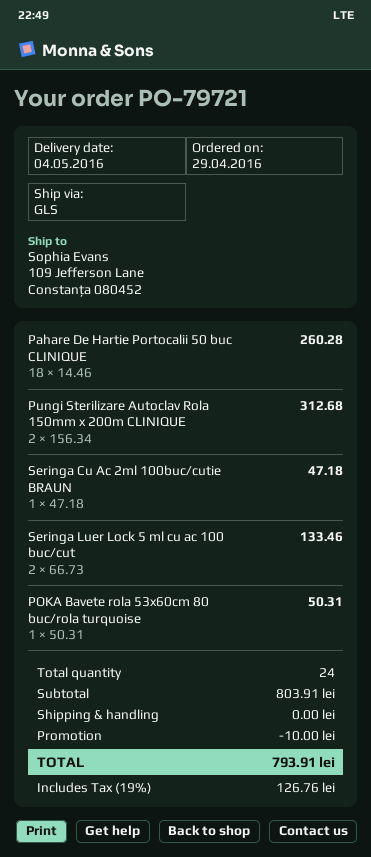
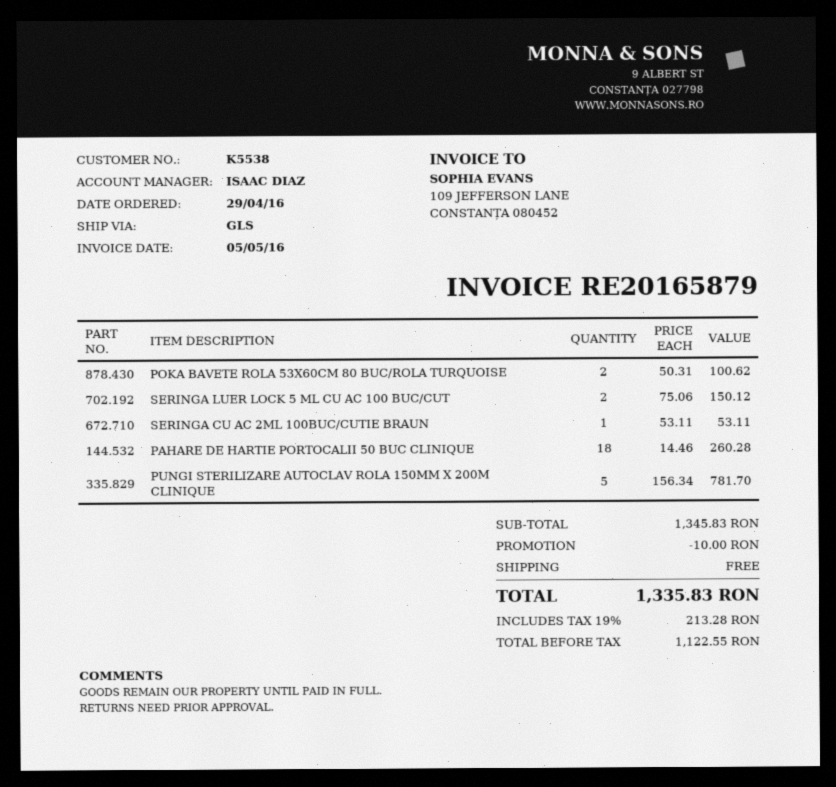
Pungi Sterilizare Autoclav Rola 150mm x 200m CLINIQUE: 2 x 156.34 = 312.68 -> 5 x 156.34 = 781.70
Seringa Cu Ac 2ml 100buc/cutie BRAUN: 1 x 47.18 = 47.18 -> 1 x 53.11 = 53.11
Seringa Luer Lock 5 ml cu ac 100 buc/cut: 2 x 66.73 = 133.46 -> 2 x 75.06 = 150.12
POKA Bavete rola 53x60cm 80 buc/rola turquoise: 1 x 50.31 = 50.31 -> 2 x 50.31 = 100.62
subtotal: 803.91 -> 1345.83
tax: 19% = 126.76 -> 19% = 213.28
total: 793.91 -> 1335.83

